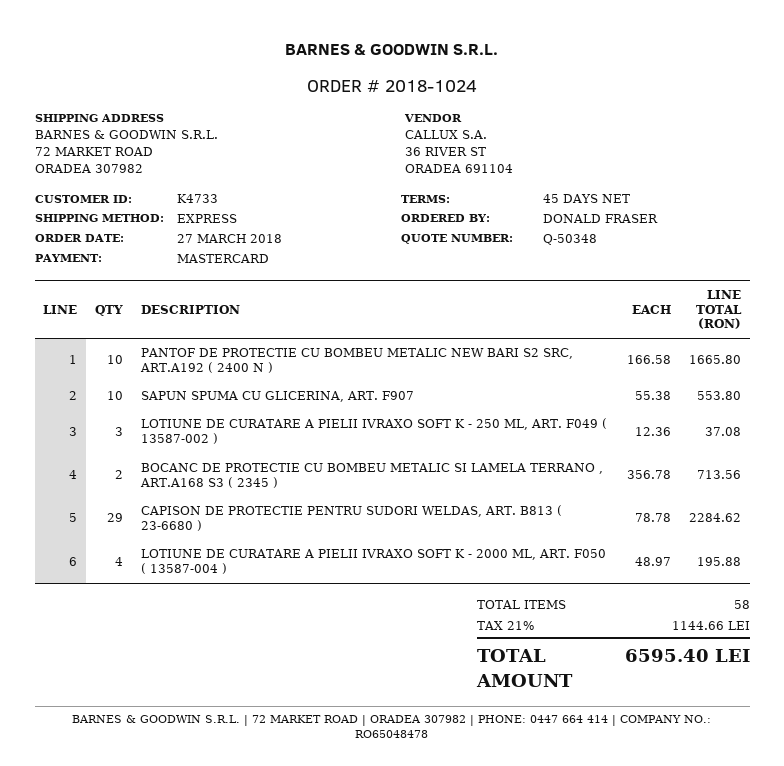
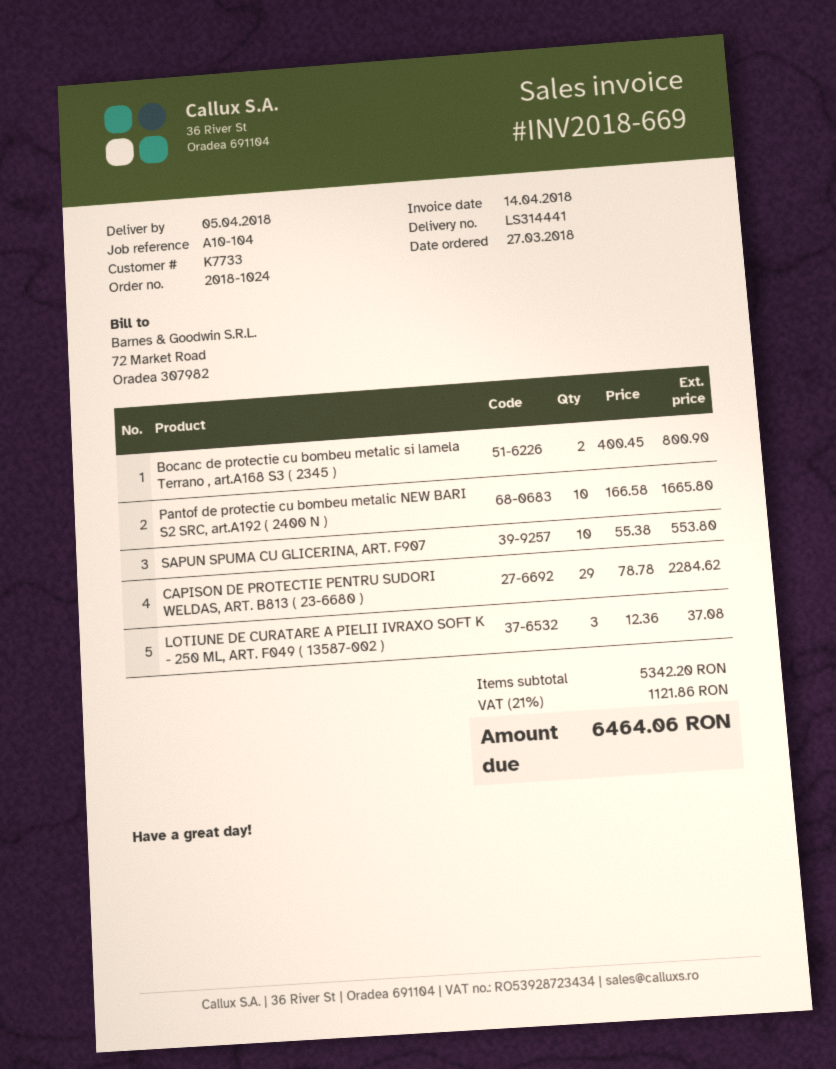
customer number: K4733 -> K7733
BOCANC DE PROTECTIE CU BOMBEU METALIC SI LAMELA TERRANO , ART.A168 S3 ( 2345 ): 2 x 356.78 = 713.56 -> 2 x 400.45 = 800.90
LOTIUNE DE CURATARE A PIELII IVRAXO SOFT K - 2000 ML, ART. F050 ( 13587-004 ): 4 x 48.97 = 195.88 -> none
tax: 21% = 1144.66 -> 21% = 1121.86
total: 6595.40 -> 6464.06

